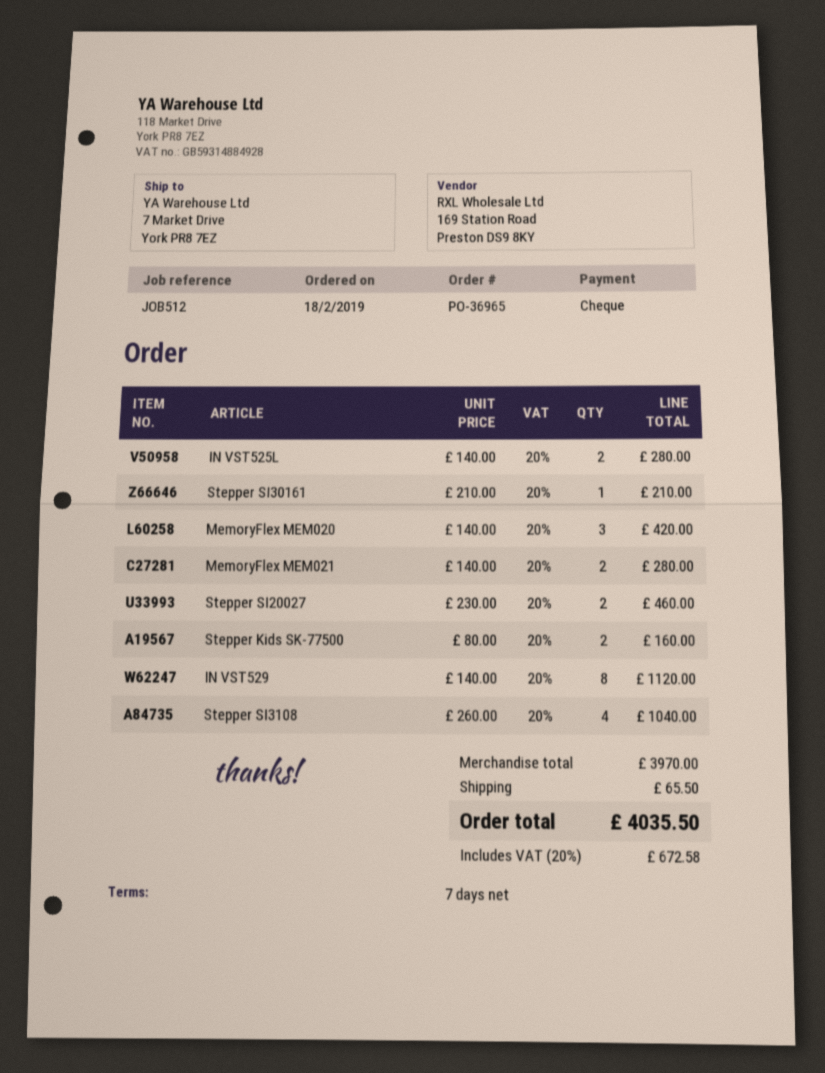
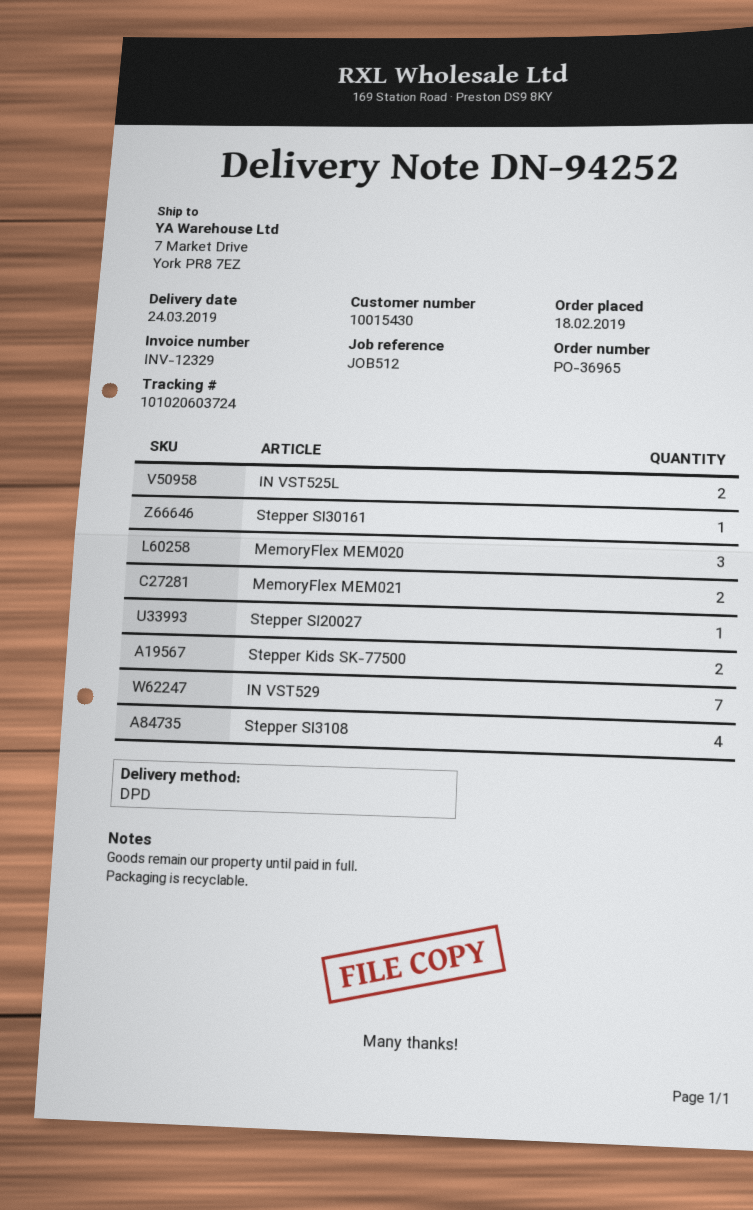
Stepper SI20027: 2 -> 1
IN VST529: 8 -> 7

